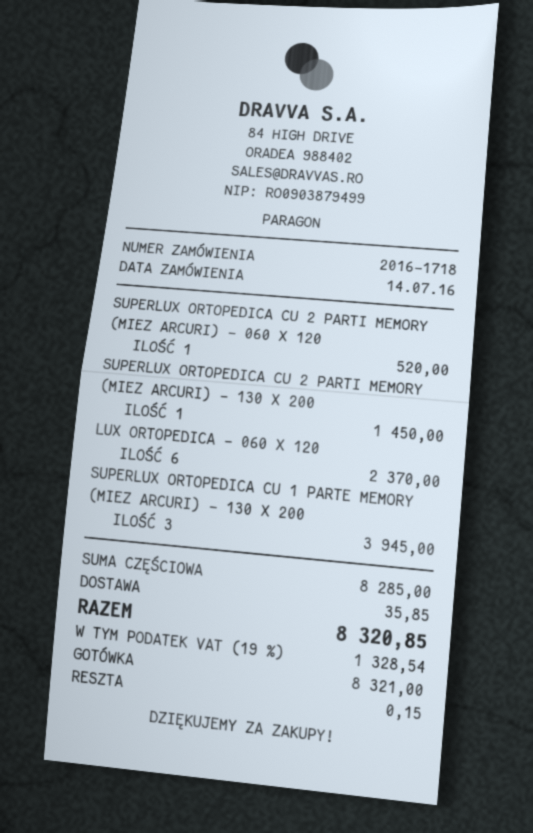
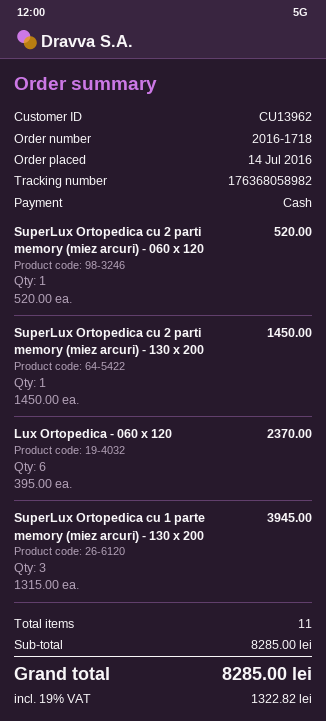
shipping: 35.85 -> none
tax: 19% = 1328.54 -> 19% = 1322.82
total: 8320.85 -> 8285.00

